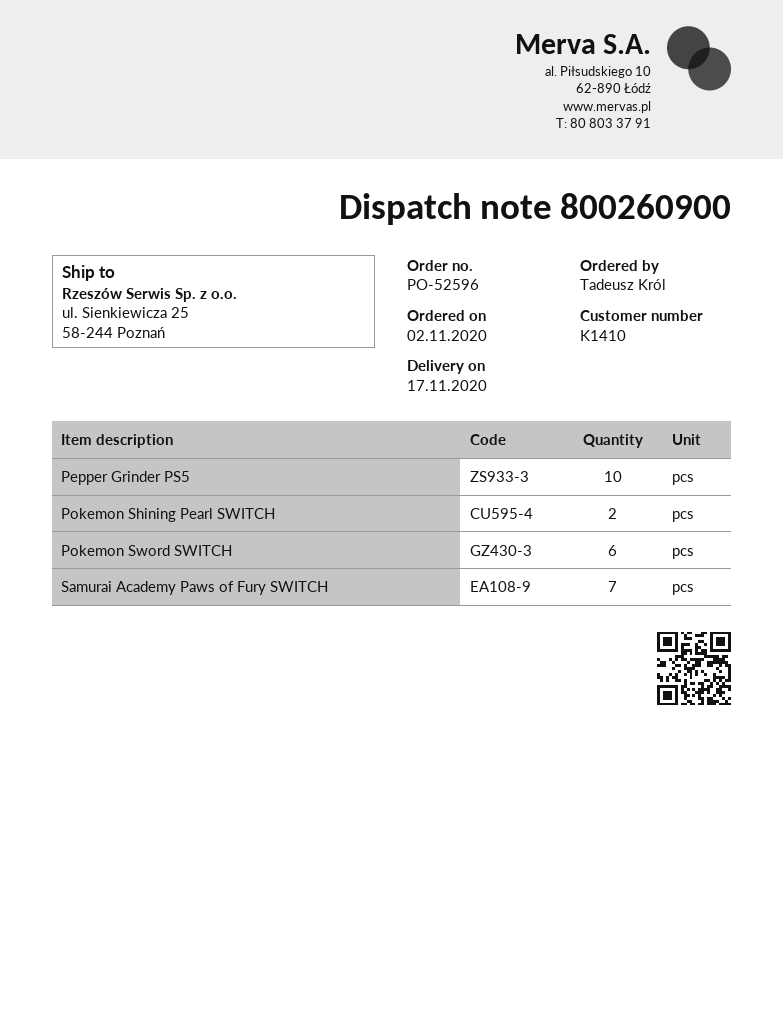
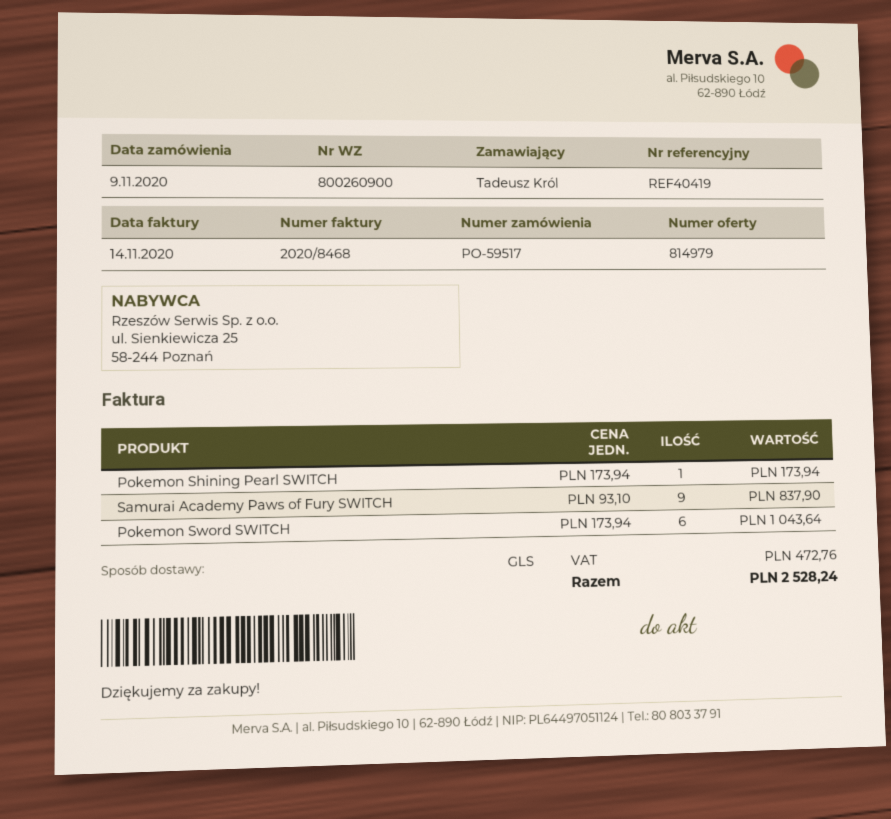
order number: PO-52596 -> PO-59517
order date: 2020-11-02 -> 2020-11-09
Pepper Grinder PS5: 10 -> none
Pokemon Shining Pearl SWITCH: 2 -> 1
Samurai Academy Paws of Fury SWITCH: 7 -> 9

